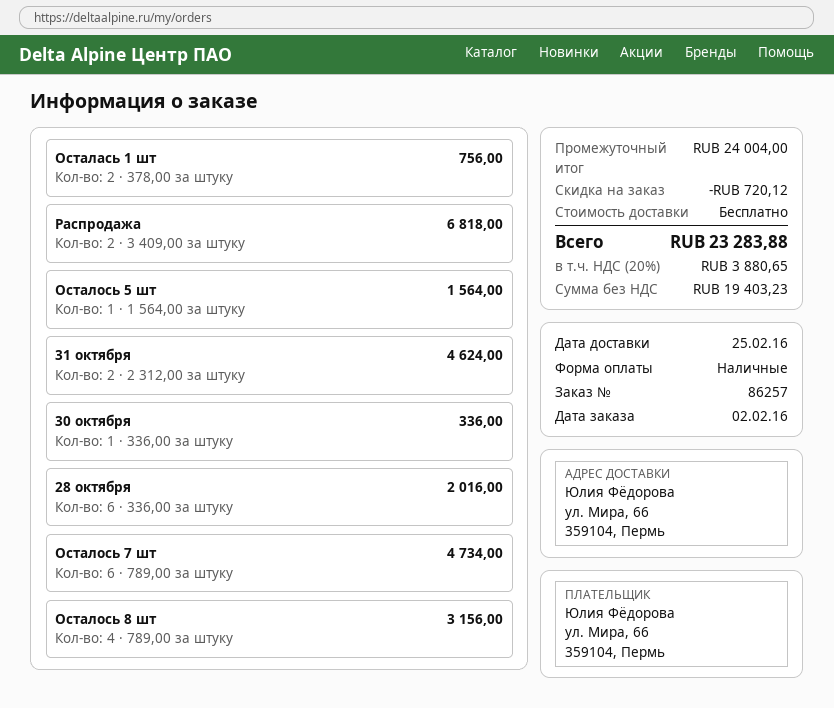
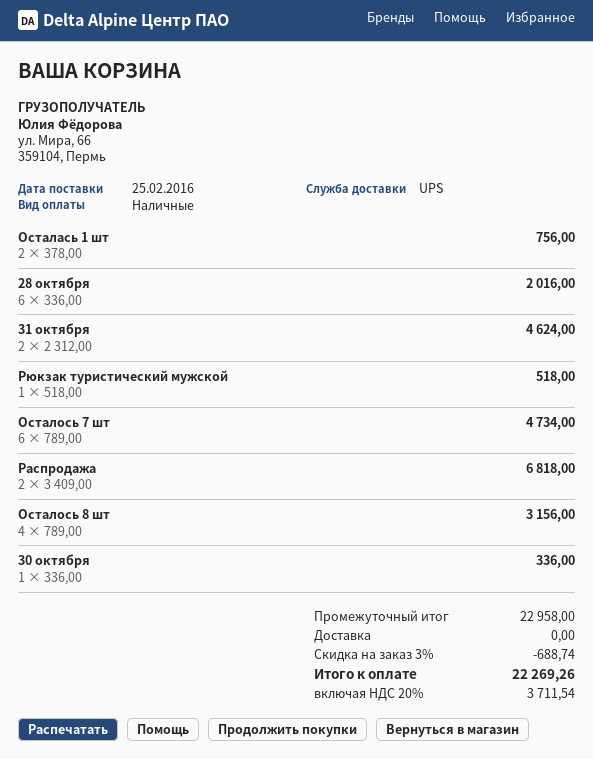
Осталось 5 шт: 1 x 1564.00 = 1564.00 -> none
Рюкзак туристический мужской: none -> 1 x 518.00 = 518.00
subtotal: 24004.00 -> 22958.00
discount: 720.12 -> 688.74
tax: 20% = 3880.65 -> 20% = 3711.54
total: 23283.88 -> 22269.26

